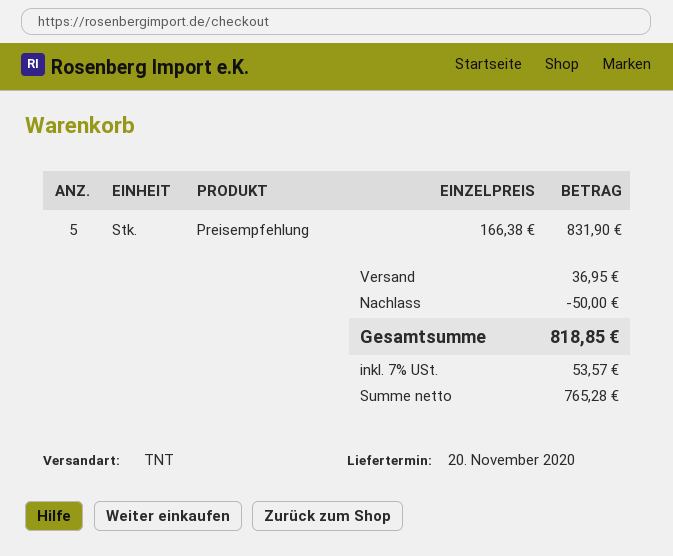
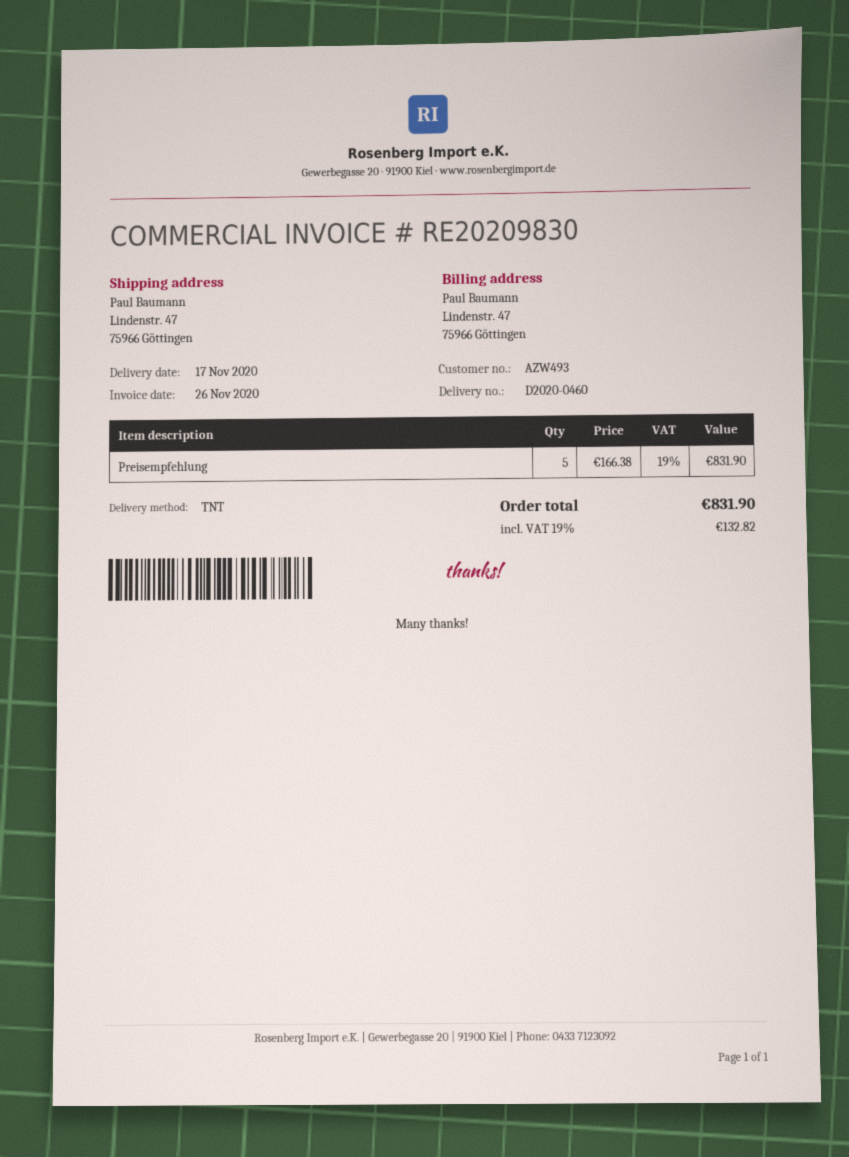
delivery date: 2020-11-20 -> 2020-11-17
discount: 50.00 -> none
shipping: 36.95 -> none
tax: 7% = 53.57 -> 19% = 132.82
total: 818.85 -> 831.90

